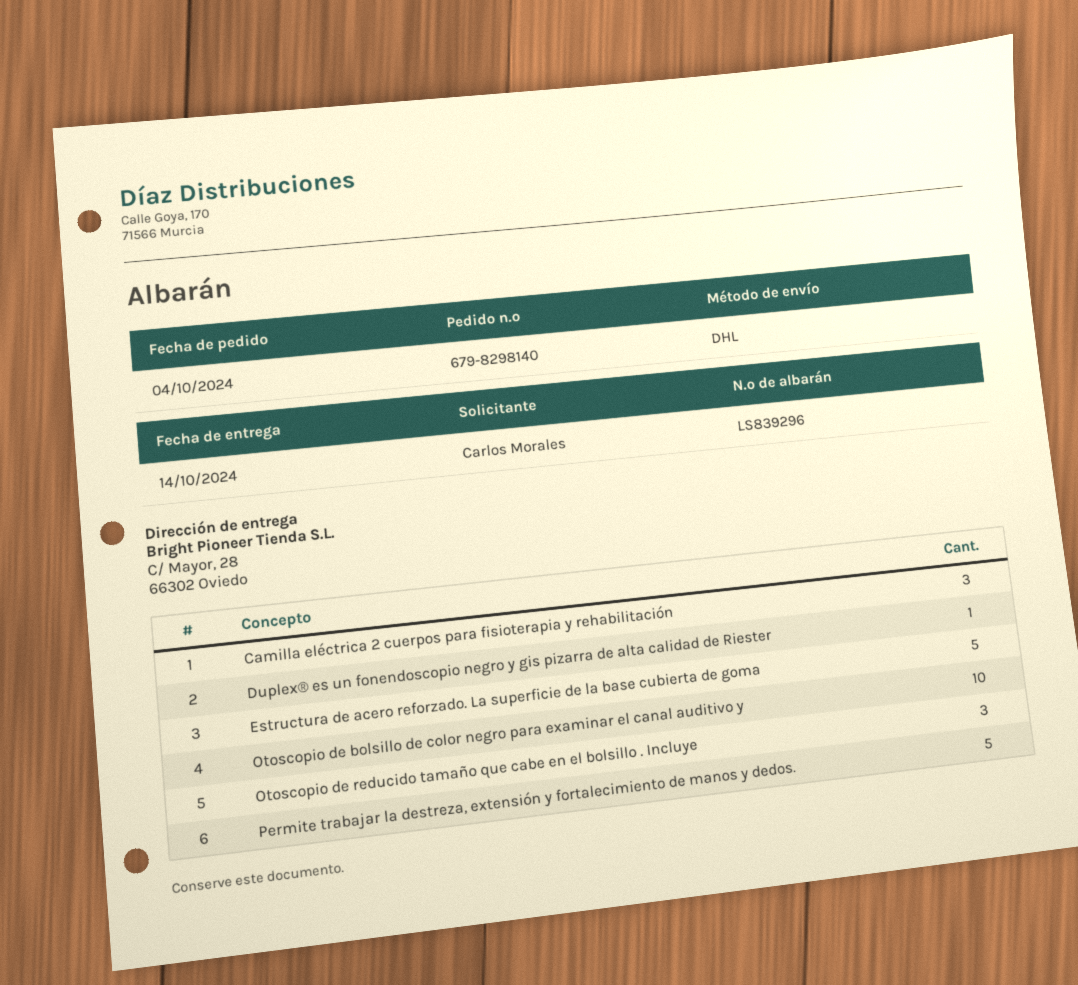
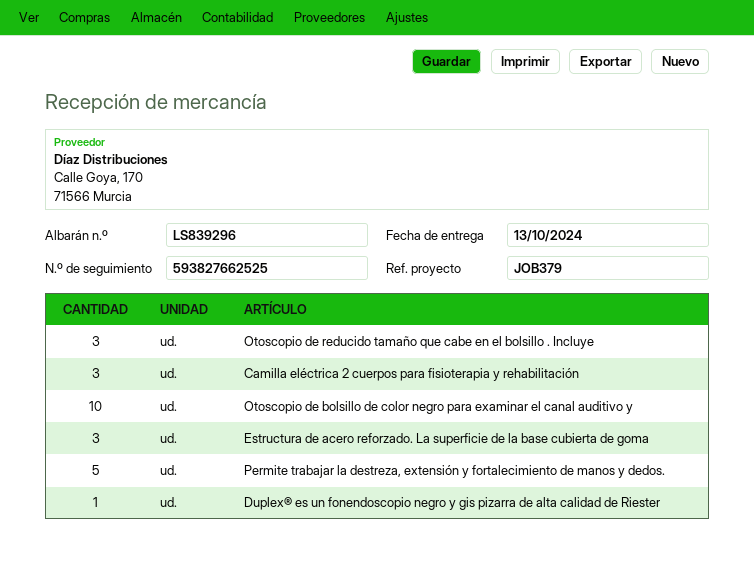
delivery date: 2024-10-14 -> 2024-10-13
Estructura de acero reforzado. La superficie de la base cubierta de goma: 5 -> 3

